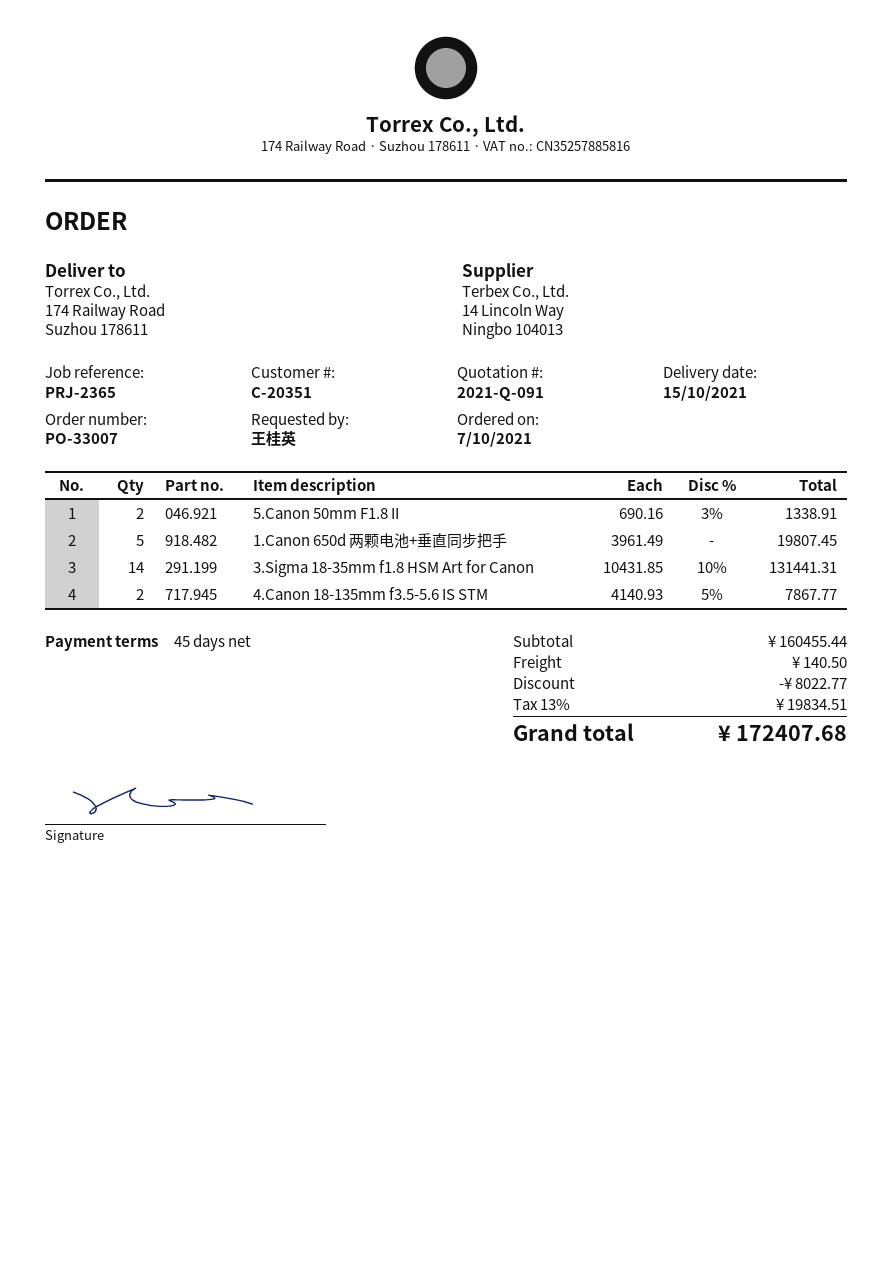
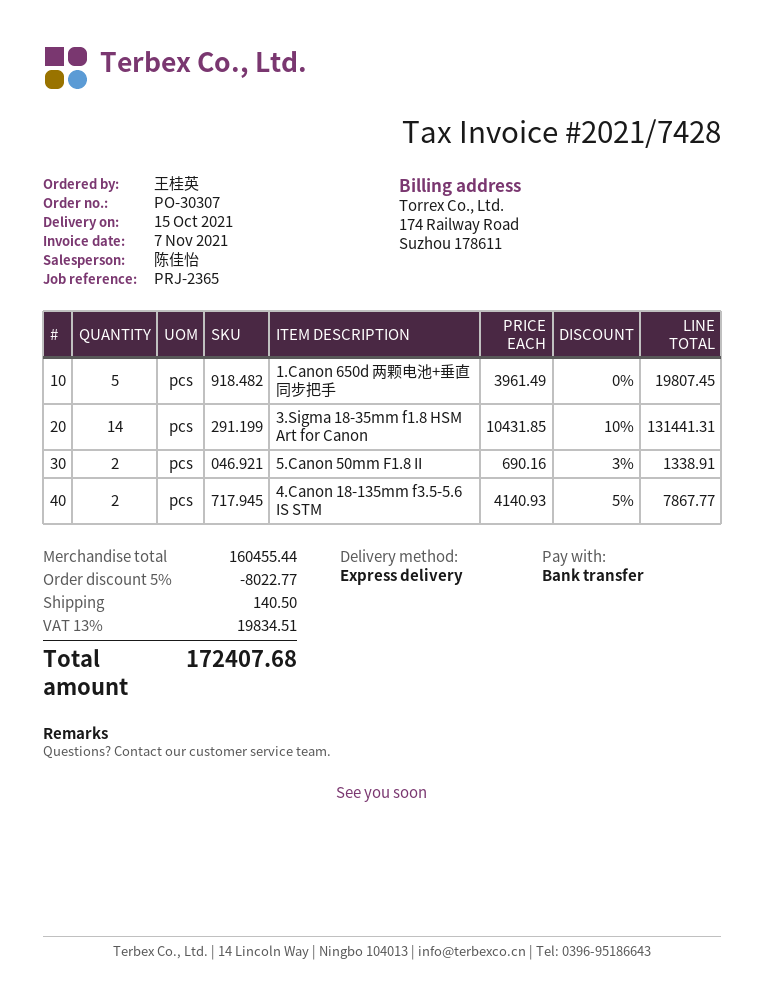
order number: PO-33007 -> PO-30307

